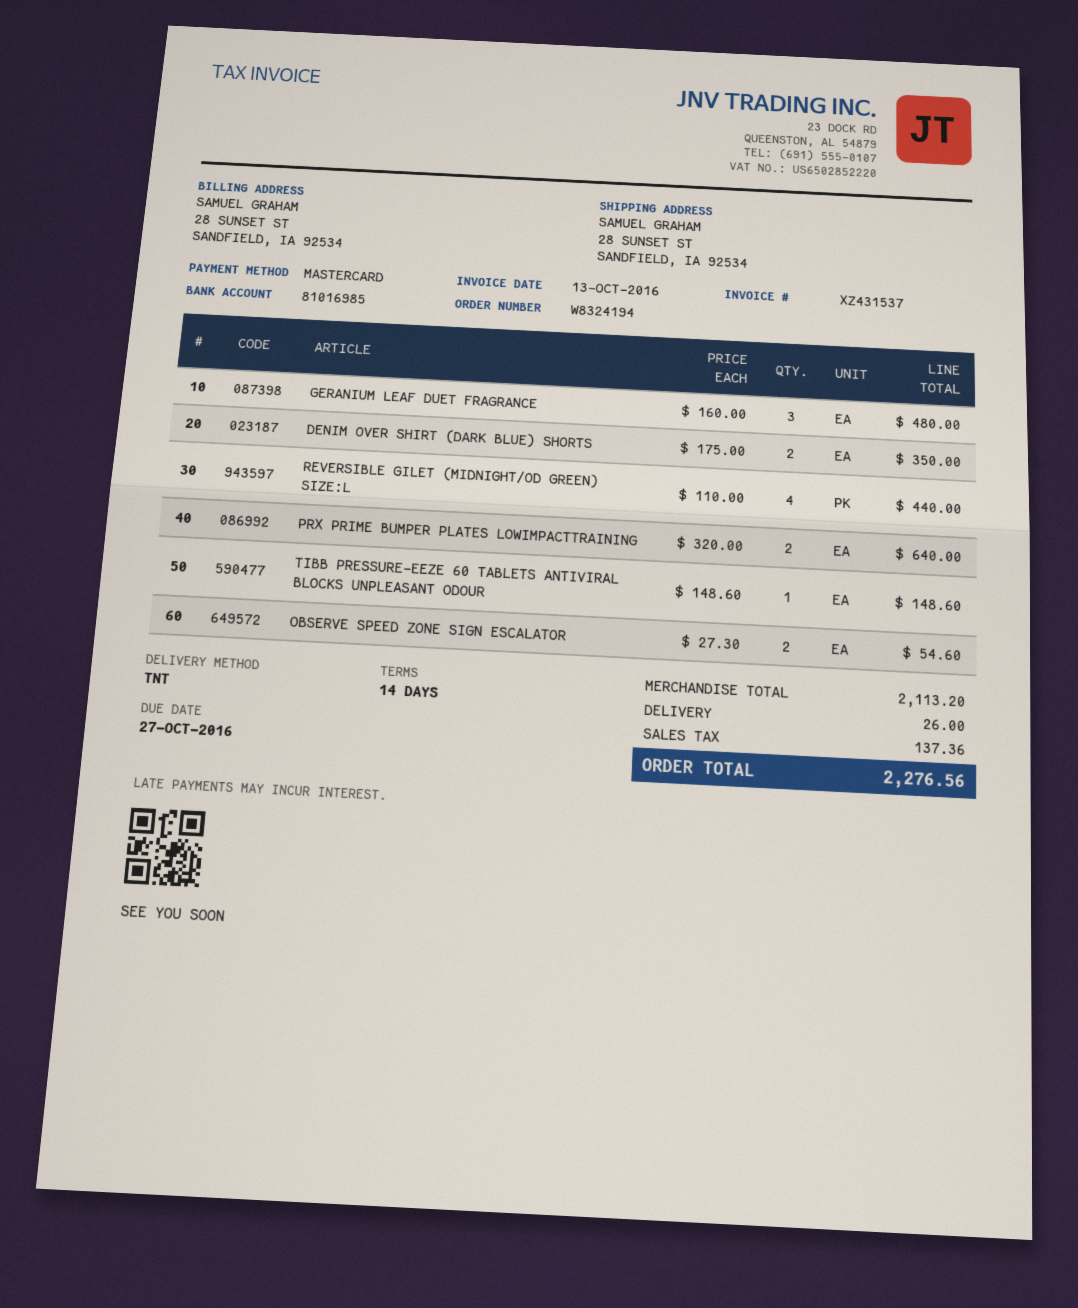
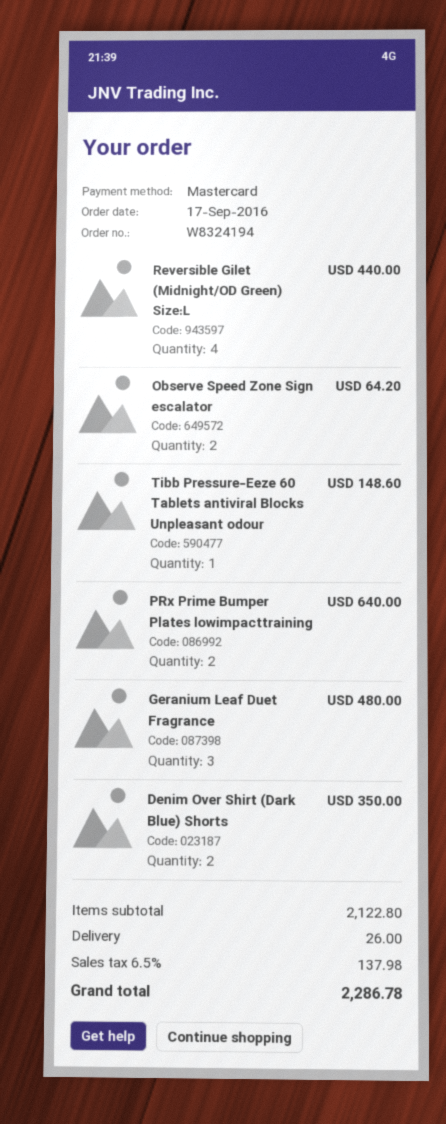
OBSERVE SPEED ZONE SIGN ESCALATOR: 2 for 54.60 -> 2 for 64.20
subtotal: 2113.20 -> 2122.80
tax: 137.36 -> 137.98
total: 2276.56 -> 2286.78

